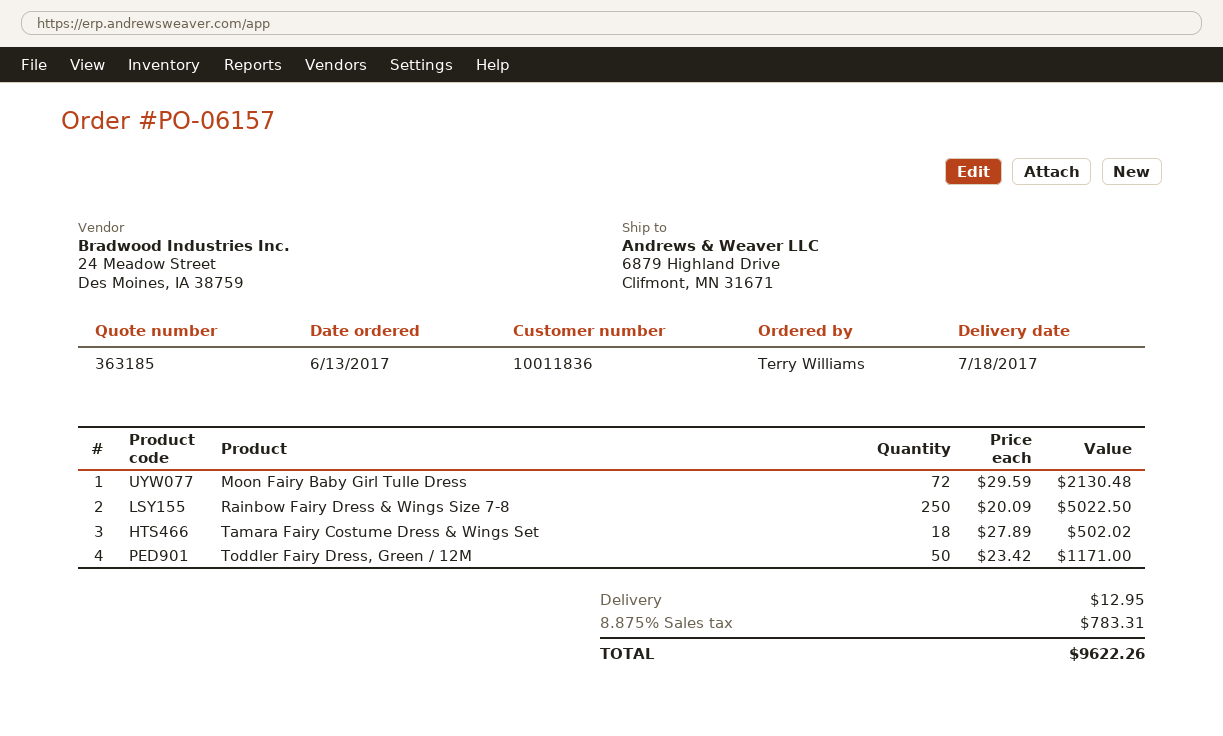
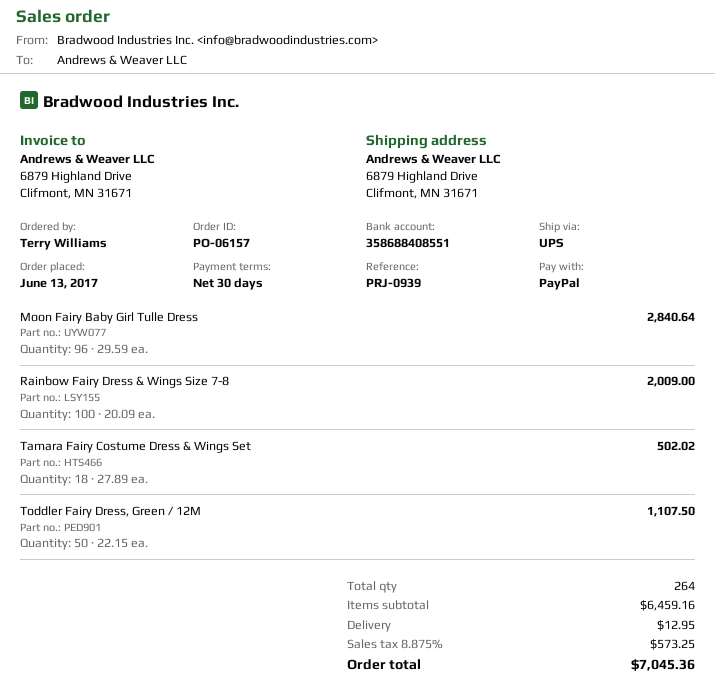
Moon Fairy Baby Girl Tulle Dress: 72 x 29.59 = 2130.48 -> 96 x 29.59 = 2840.64
Rainbow Fairy Dress & Wings Size 7-8: 250 x 20.09 = 5022.50 -> 100 x 20.09 = 2009.00
Toddler Fairy Dress, Green / 12M: 50 x 23.42 = 1171.00 -> 50 x 22.15 = 1107.50
tax: 8.875% = 783.31 -> 8.875% = 573.25
total: 9622.26 -> 7045.36

